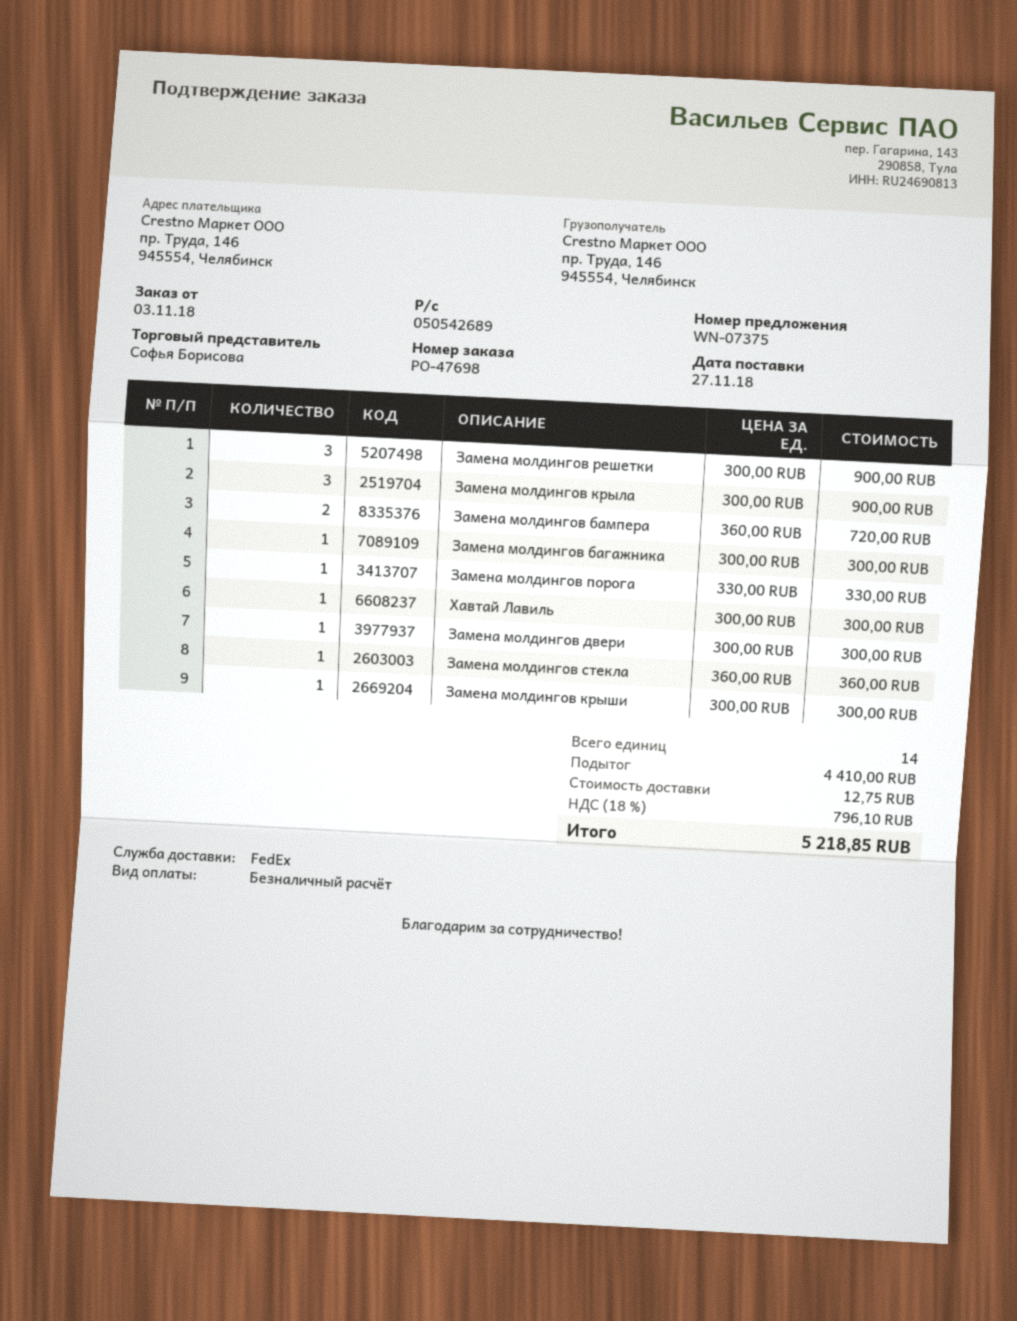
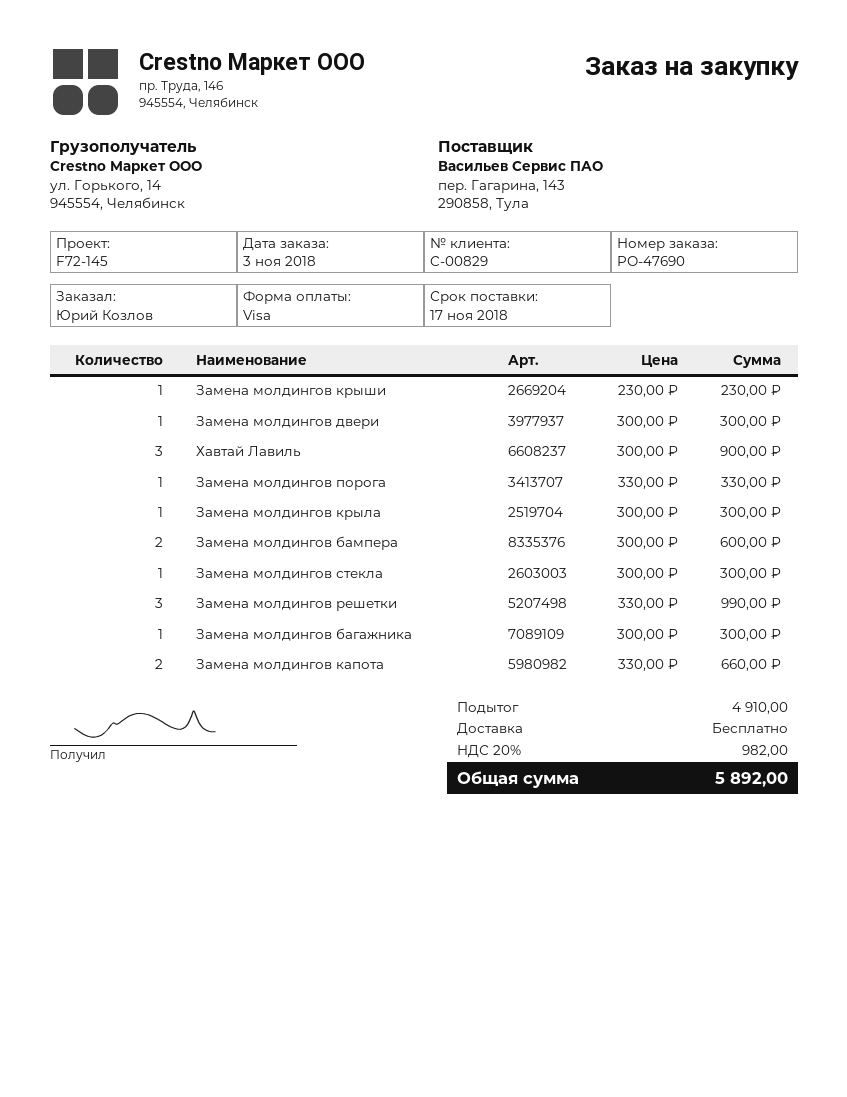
order number: PO-47698 -> PO-47690
delivery date: 2018-11-27 -> 2018-11-17
payment method: bank transfer -> Visa
ship to: пр. Труда, 146, 945554, Челябинск -> ул. Горького, 14, 945554, Челябинск
Замена молдингов решетки: 3 x 300.00 = 900.00 -> 3 x 330.00 = 990.00
Замена молдингов крыла: 3 x 300.00 = 900.00 -> 1 x 300.00 = 300.00
Замена молдингов бампера: 2 x 360.00 = 720.00 -> 2 x 300.00 = 600.00
Хавтай Лавиль: 1 x 300.00 = 300.00 -> 3 x 300.00 = 900.00
Замена молдингов стекла: 1 x 360.00 = 360.00 -> 1 x 300.00 = 300.00
Замена молдингов крыши: 1 x 300.00 = 300.00 -> 1 x 230.00 = 230.00
Замена молдингов капота: none -> 2 x 330.00 = 660.00
subtotal: 4410.00 -> 4910.00
shipping: 12.75 -> 0.00
tax: 18% = 796.10 -> 20% = 982.00
total: 5218.85 -> 5892.00

